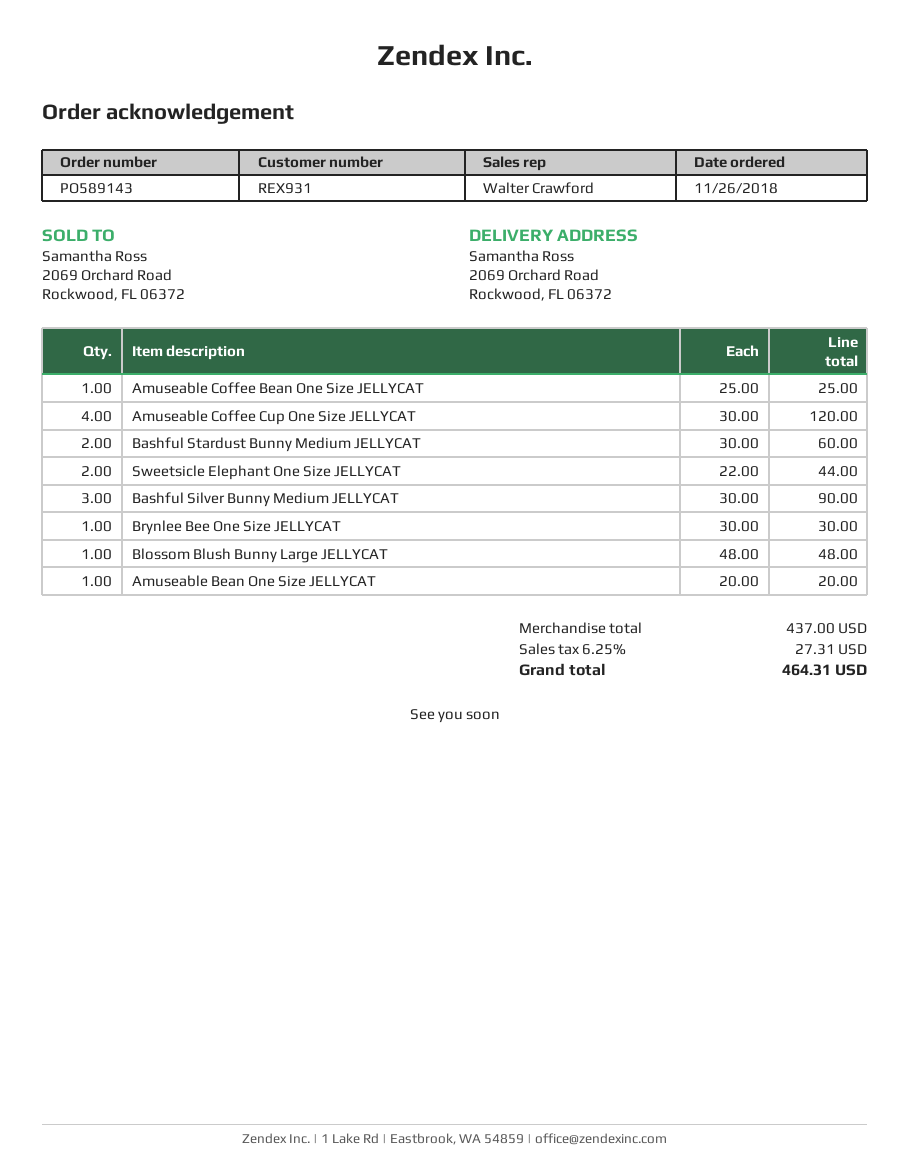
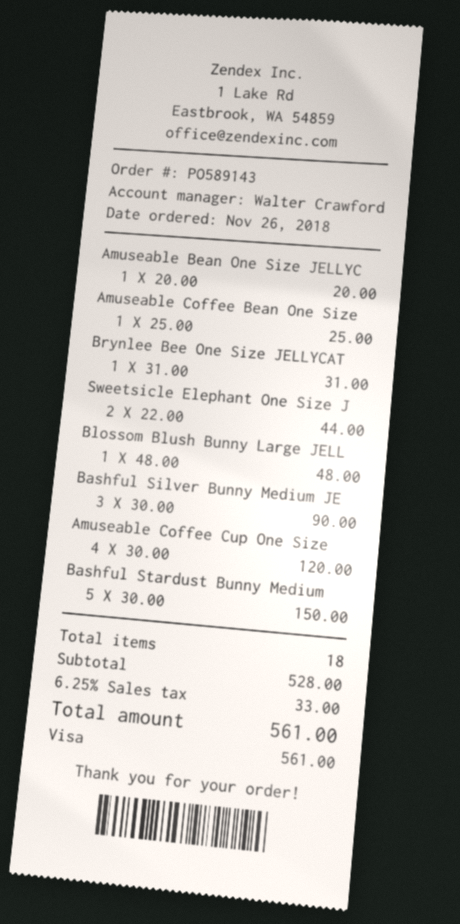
Bashful Stardust Bunny Medium JELLYCAT: 2 x 30.00 = 60.00 -> 5 x 30.00 = 150.00
Brynlee Bee One Size JELLYCAT: 1 x 30.00 = 30.00 -> 1 x 31.00 = 31.00
subtotal: 437.00 -> 528.00
tax: 6.25% = 27.31 -> 6.25% = 33.00
total: 464.31 -> 561.00

